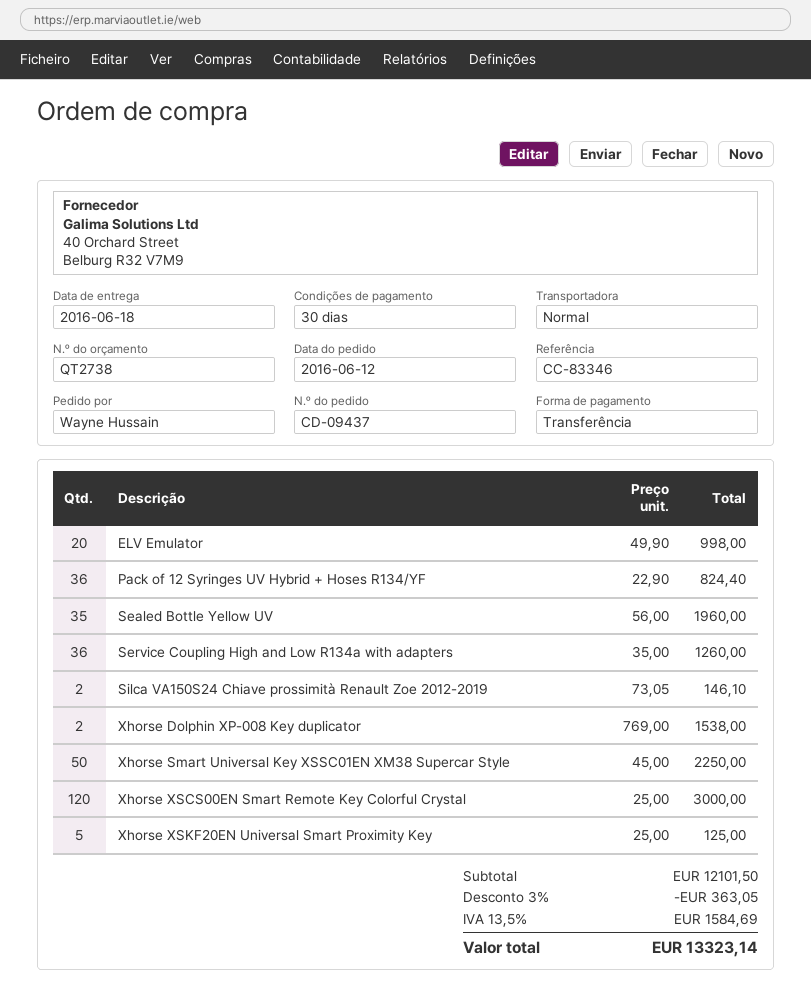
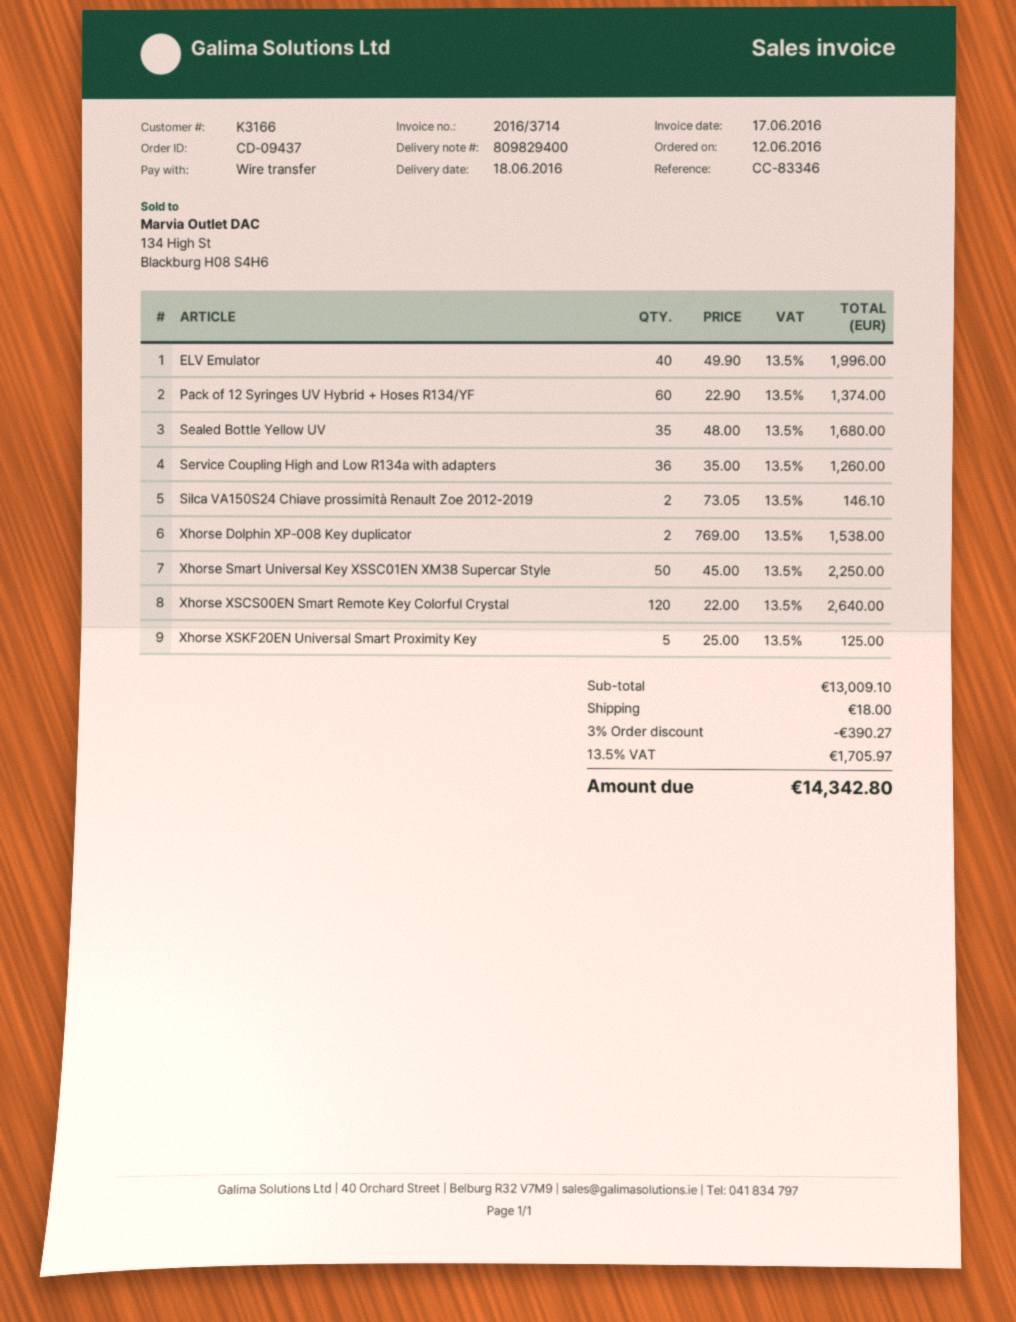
ELV Emulator: 20 x 49.90 = 998.00 -> 40 x 49.90 = 1996.00
Pack of 12 Syringes UV Hybrid + Hoses R134/YF: 36 x 22.90 = 824.40 -> 60 x 22.90 = 1374.00
Sealed Bottle Yellow UV: 35 x 56.00 = 1960.00 -> 35 x 48.00 = 1680.00
Xhorse XSCS00EN Smart Remote Key Colorful Crystal: 120 x 25.00 = 3000.00 -> 120 x 22.00 = 2640.00
subtotal: 12101.50 -> 13009.10
discount: 3% = 363.05 -> 3% = 390.27
shipping: none -> 18.00
tax: 13.5% = 1584.69 -> 13.5% = 1705.97
total: 13323.14 -> 14342.80

